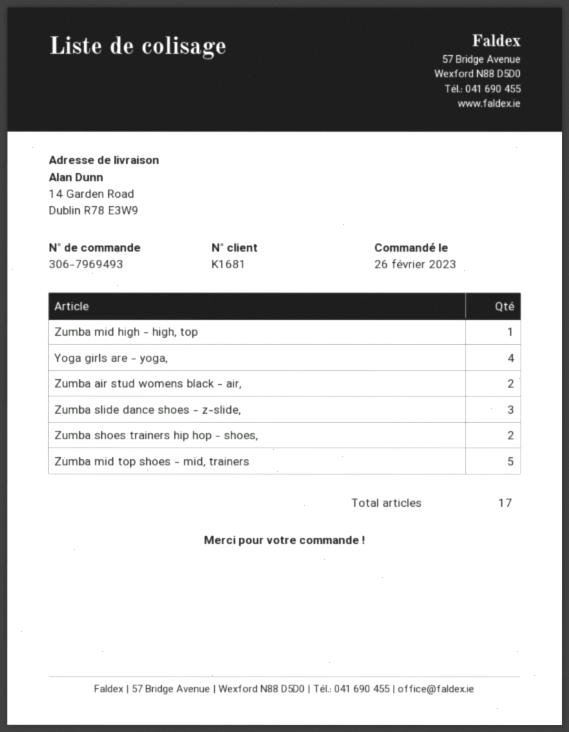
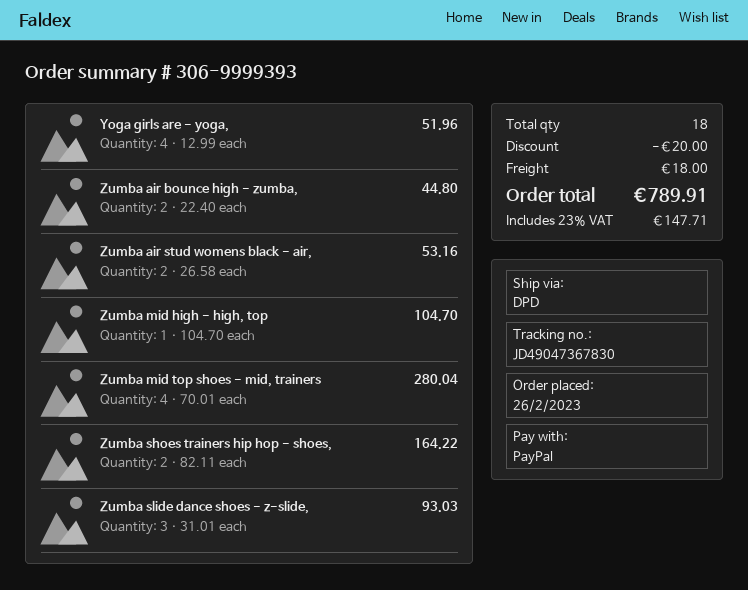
order number: 306-7969493 -> 306-9999393
Zumba mid top shoes - mid, trainers: 5 -> 4
Zumba air bounce high - zumba,: none -> 2
total quantity: 17 -> 18

